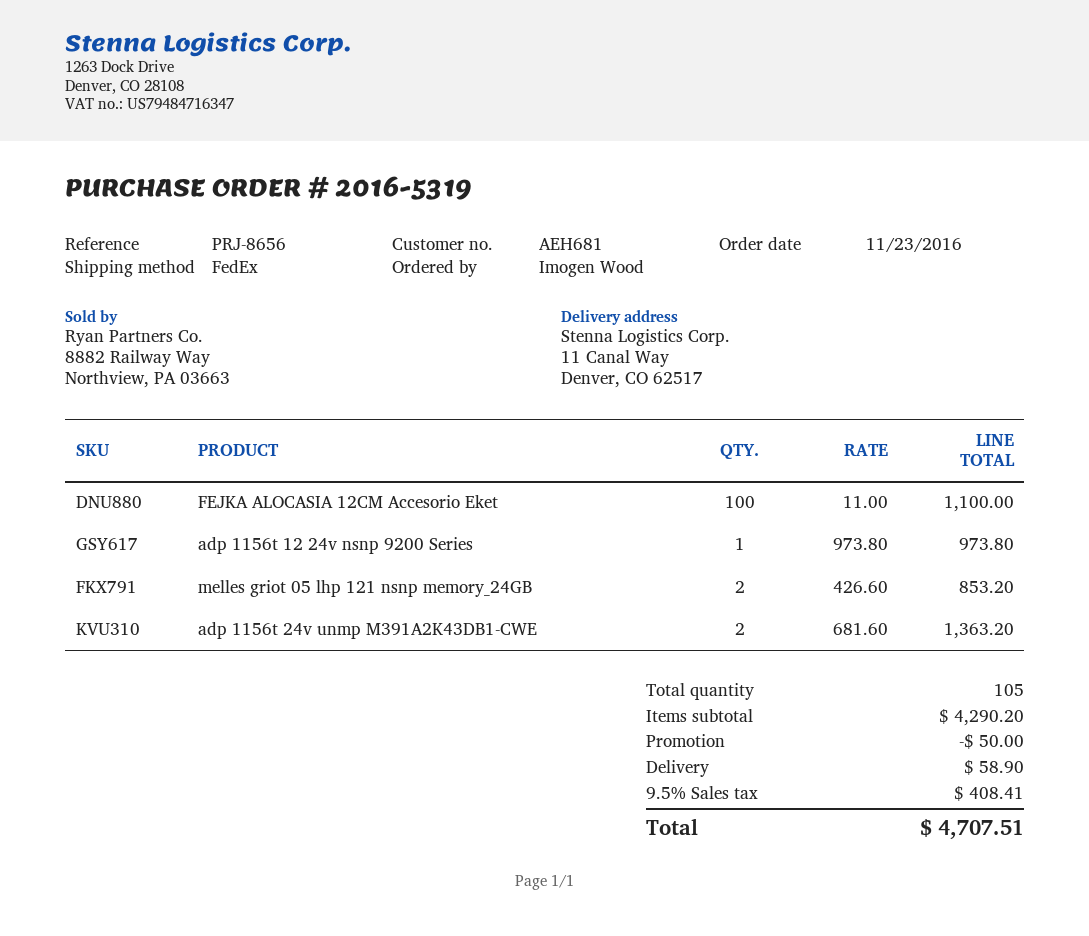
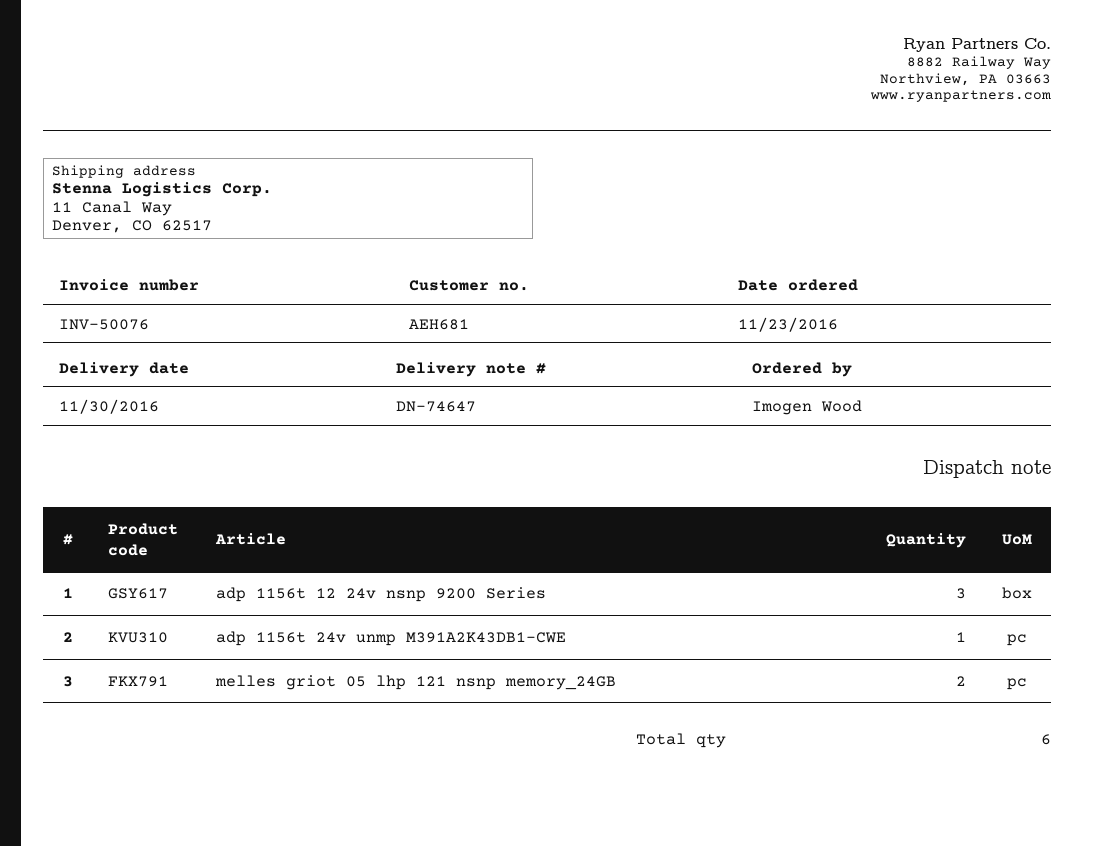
FEJKA ALOCASIA 12CM Accesorio Eket: 100 -> none
adp 1156t 12 24v nsnp 9200 Series: 1 -> 3
adp 1156t 24v unmp M391A2K43DB1-CWE: 2 -> 1
total quantity: 105 -> 6

